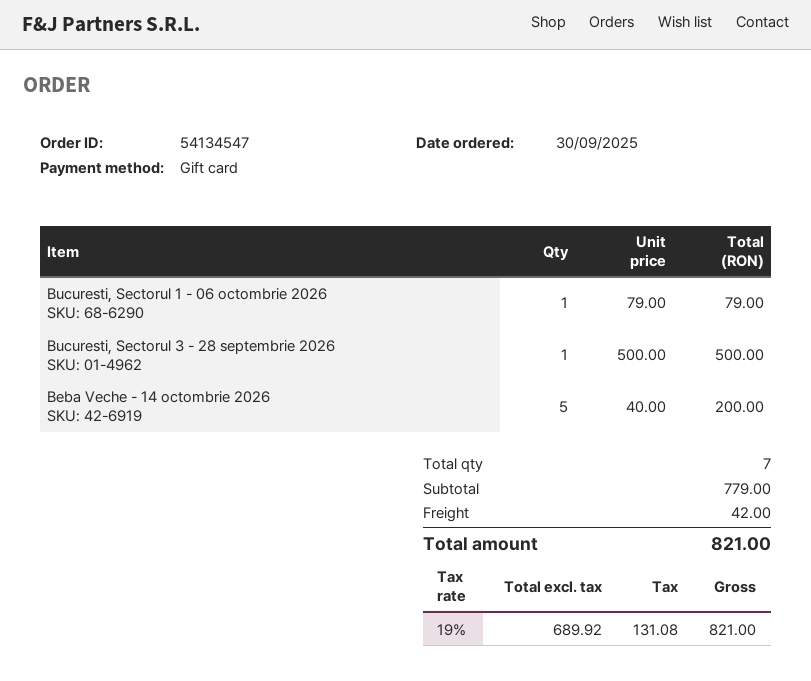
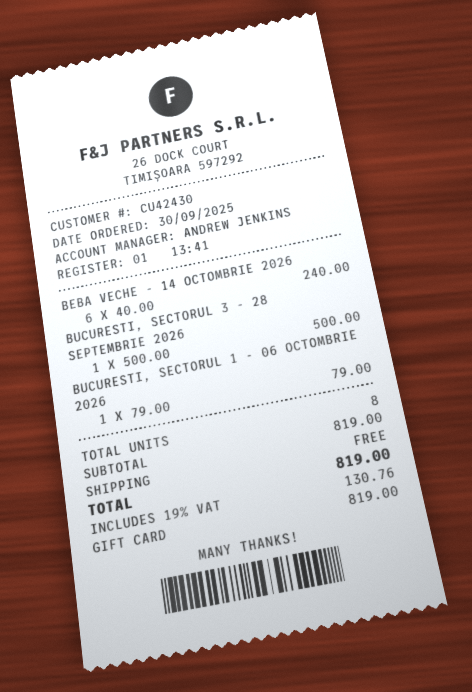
Beba Veche - 14 octombrie 2026: 5 x 40.00 = 200.00 -> 6 x 40.00 = 240.00
total quantity: 7 -> 8
subtotal: 779.00 -> 819.00
shipping: 42.00 -> 0.00
tax: 19% = 131.08 -> 19% = 130.76
total: 821.00 -> 819.00

